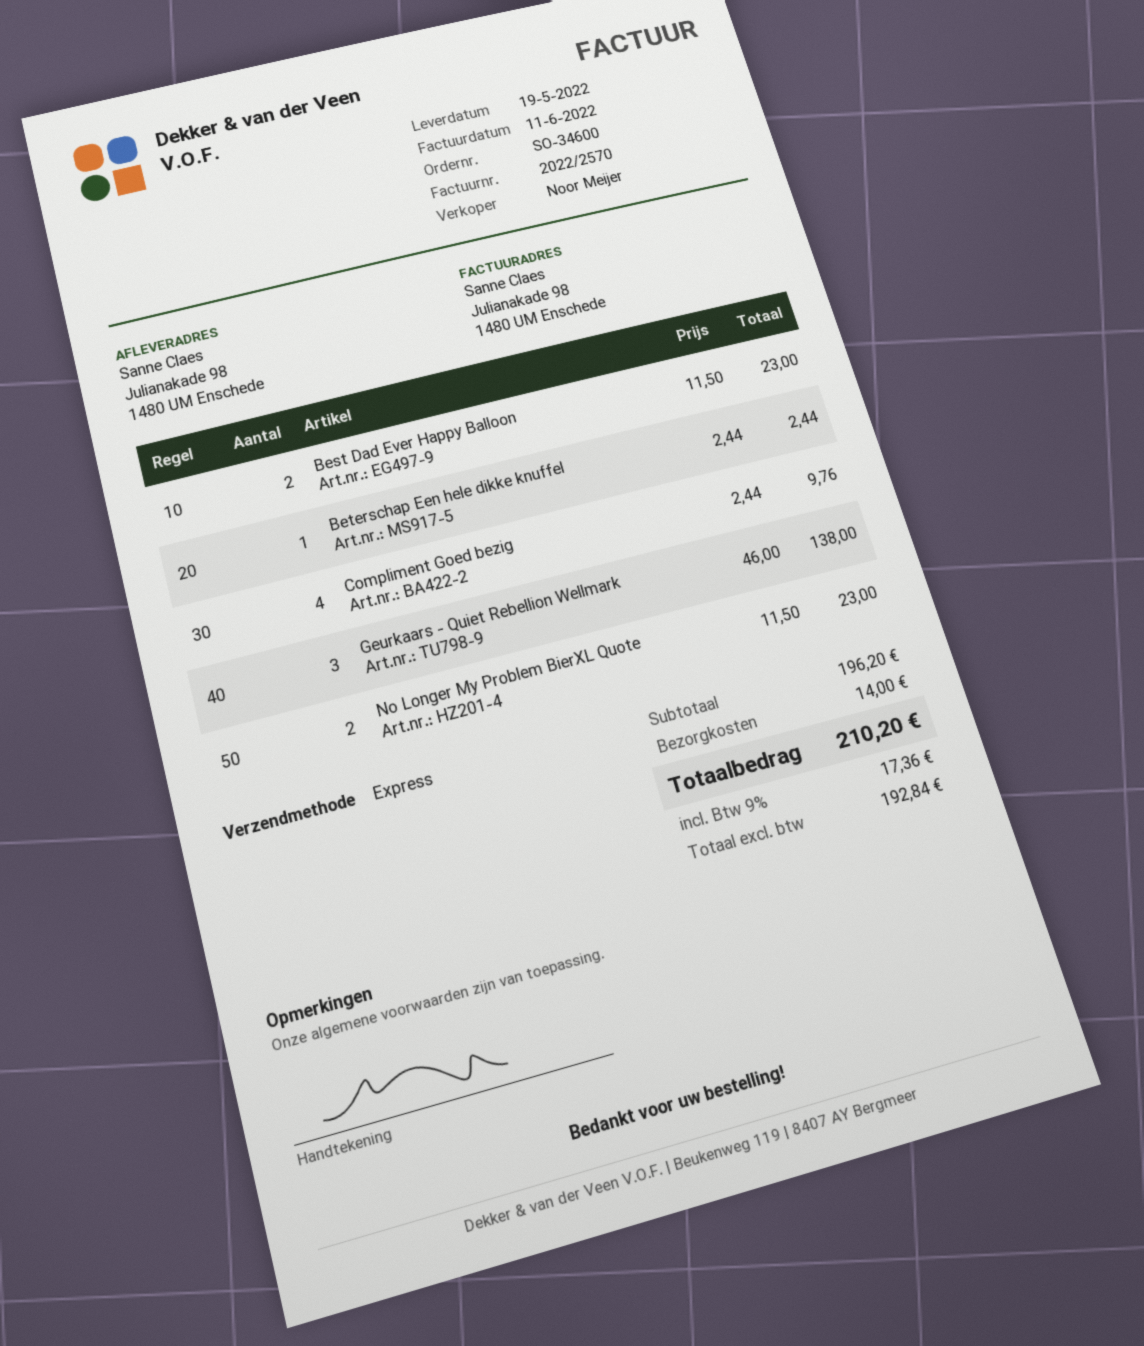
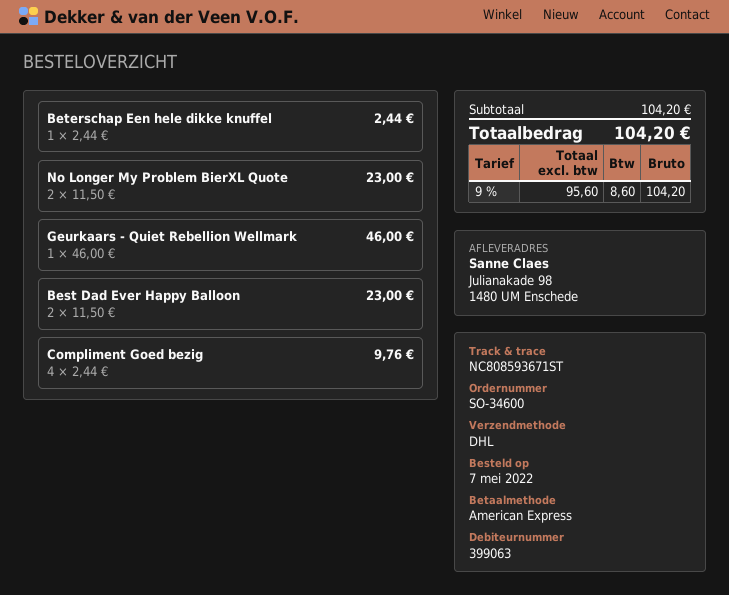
shipping method: express -> DHL
Geurkaars - Quiet Rebellion Wellmark: 3 x 46.00 = 138.00 -> 1 x 46.00 = 46.00
subtotal: 196.20 -> 104.20
shipping: 14.00 -> none
net: 192.84 -> 95.60
tax: 9% = 17.36 -> 9% = 8.60
total: 210.20 -> 104.20

